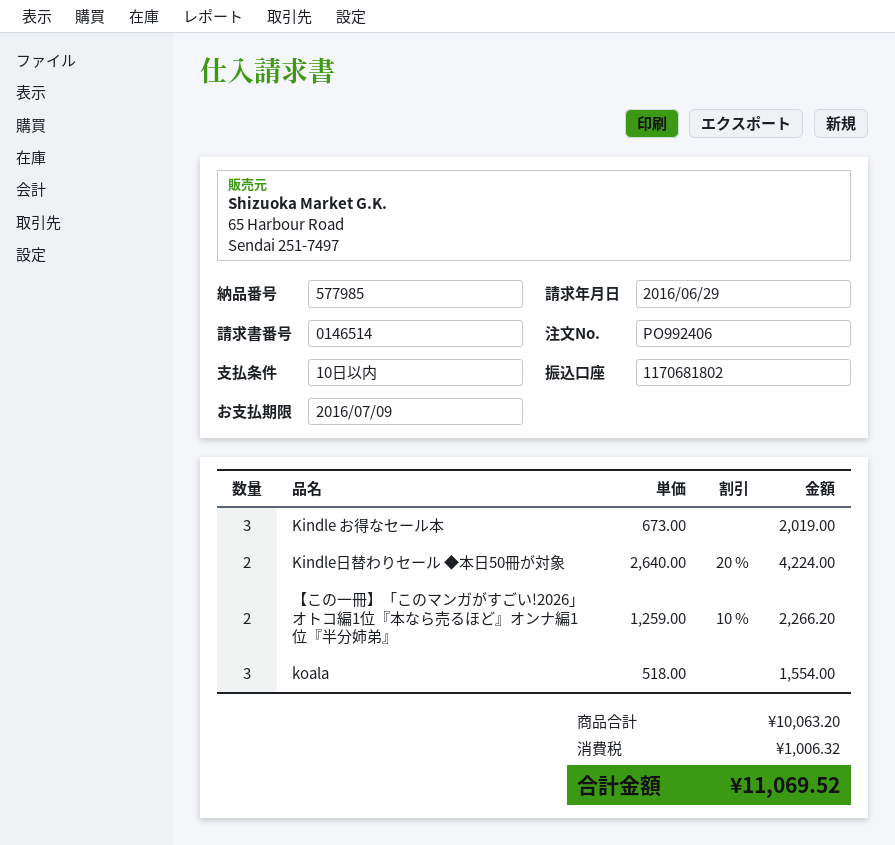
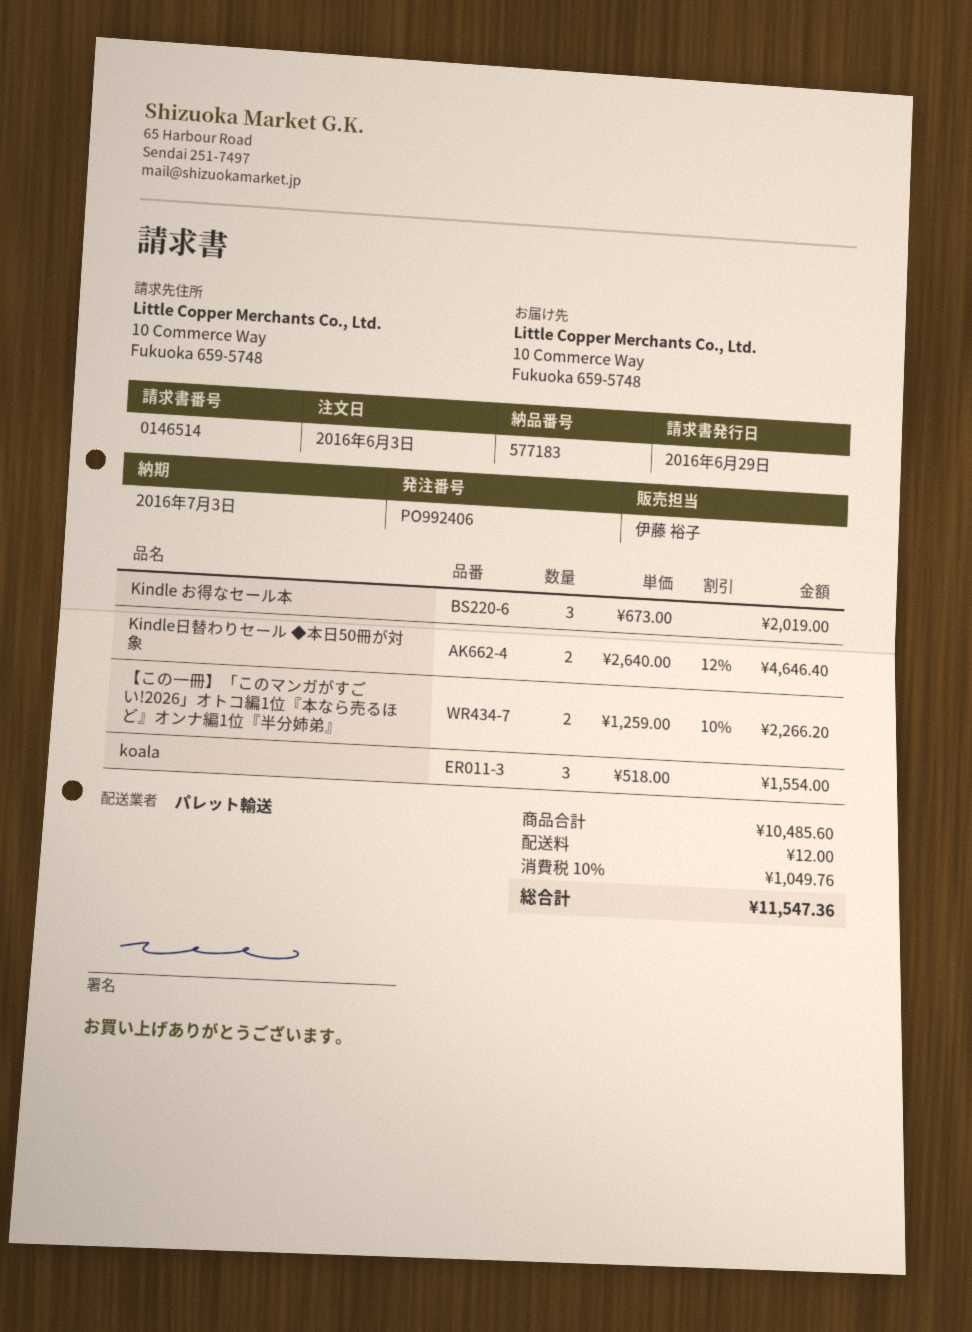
delivery note number: 577985 -> 577183
Kindle日替わりセール ◆本日50冊が対象: 2 x 2640.00 - 20% = 4224.00 -> 2 x 2640.00 - 12% = 4646.40
subtotal: 10063.20 -> 10485.60
shipping: none -> 12.00
tax: 1006.32 -> 1049.76
total: 11069.52 -> 11547.36

